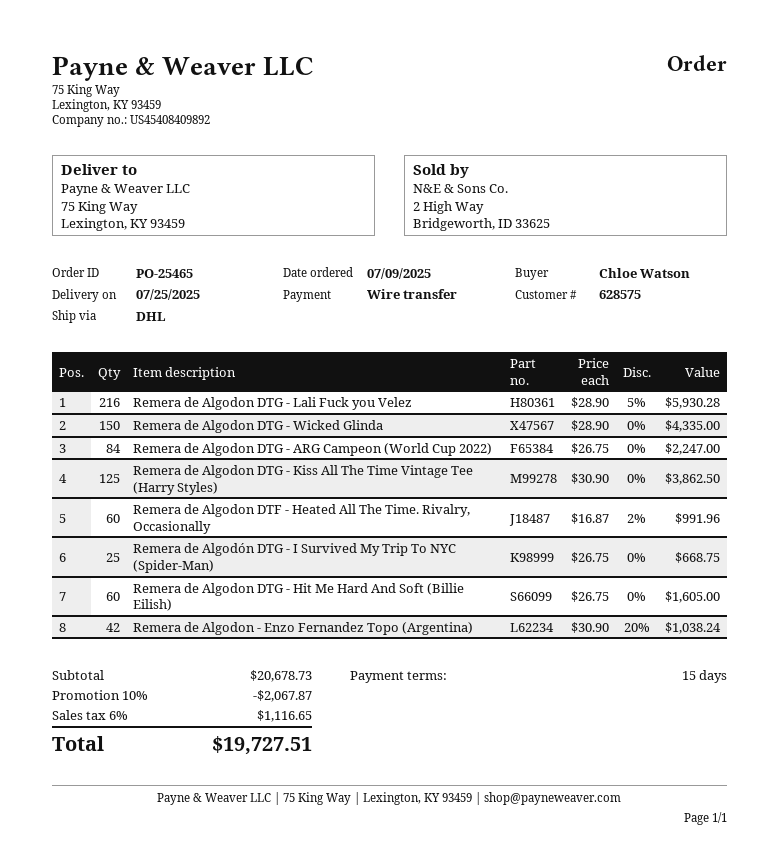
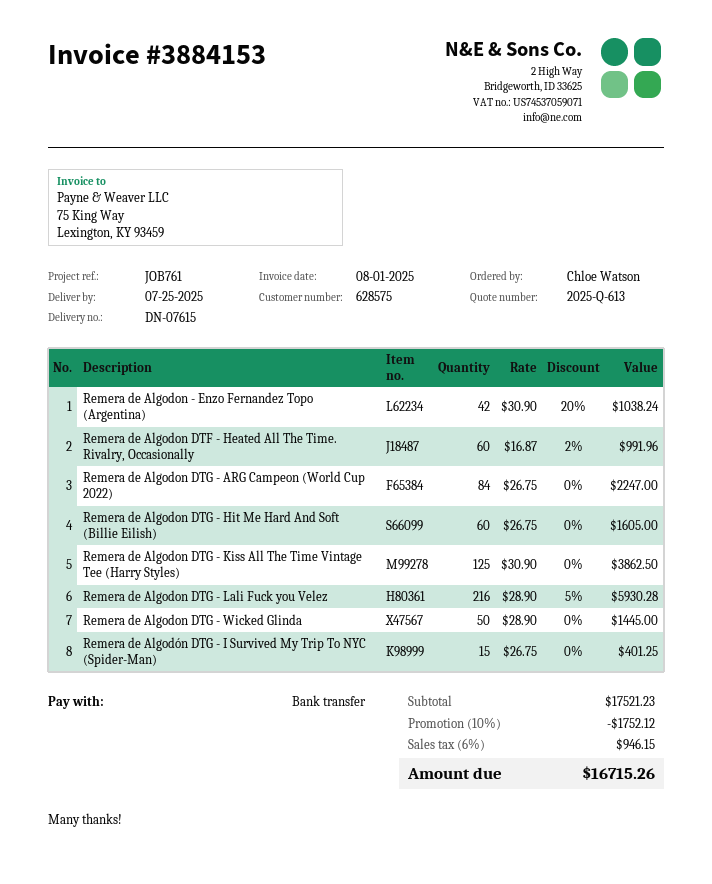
Remera de Algodon DTG - Wicked Glinda: 150 x 28.90 = 4335.00 -> 50 x 28.90 = 1445.00
Remera de Algodón DTG - I Survived My Trip To NYC (Spider-Man): 25 x 26.75 = 668.75 -> 15 x 26.75 = 401.25
subtotal: 20678.73 -> 17521.23
discount: 10% = 2067.87 -> 10% = 1752.12
tax: 6% = 1116.65 -> 6% = 946.15
total: 19727.51 -> 16715.26

